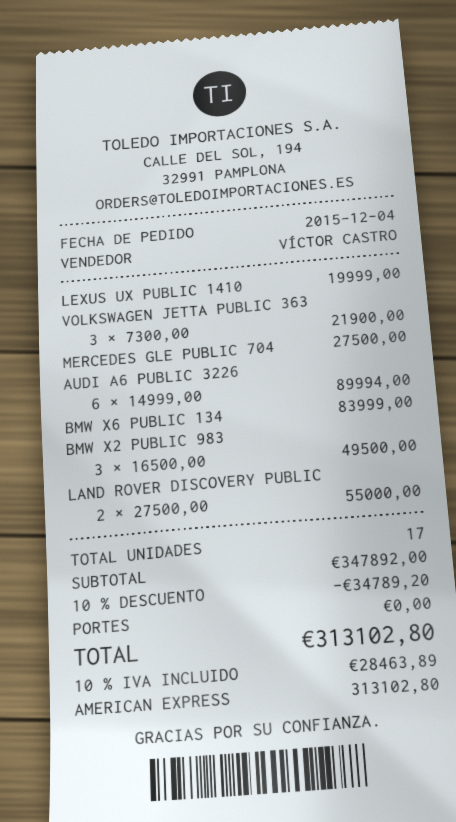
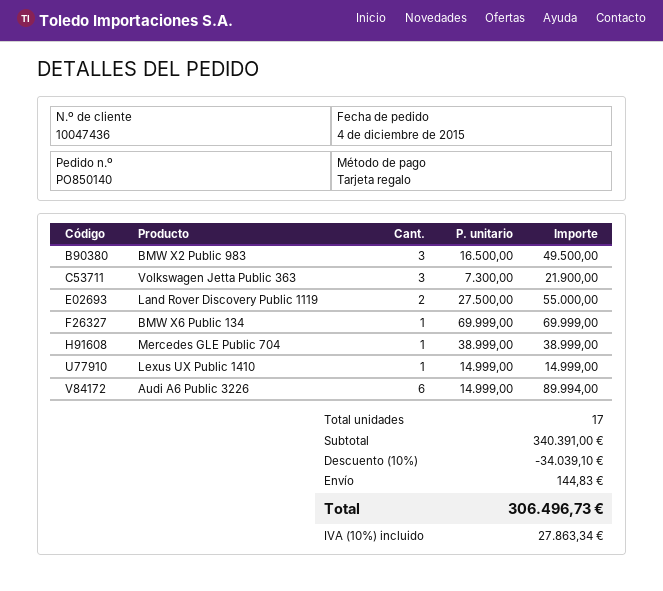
payment method: American Express -> gift card
LEXUS UX PUBLIC 1410: 1 x 19999.00 = 19999.00 -> 1 x 14999.00 = 14999.00
MERCEDES GLE PUBLIC 704: 1 x 27500.00 = 27500.00 -> 1 x 38999.00 = 38999.00
BMW X6 PUBLIC 134: 1 x 83999.00 = 83999.00 -> 1 x 69999.00 = 69999.00
subtotal: 347892.00 -> 340391.00
discount: 10% = 34789.20 -> 10% = 34039.10
shipping: 0.00 -> 144.83
tax: 10% = 28463.89 -> 10% = 27863.34
total: 313102.80 -> 306496.73

